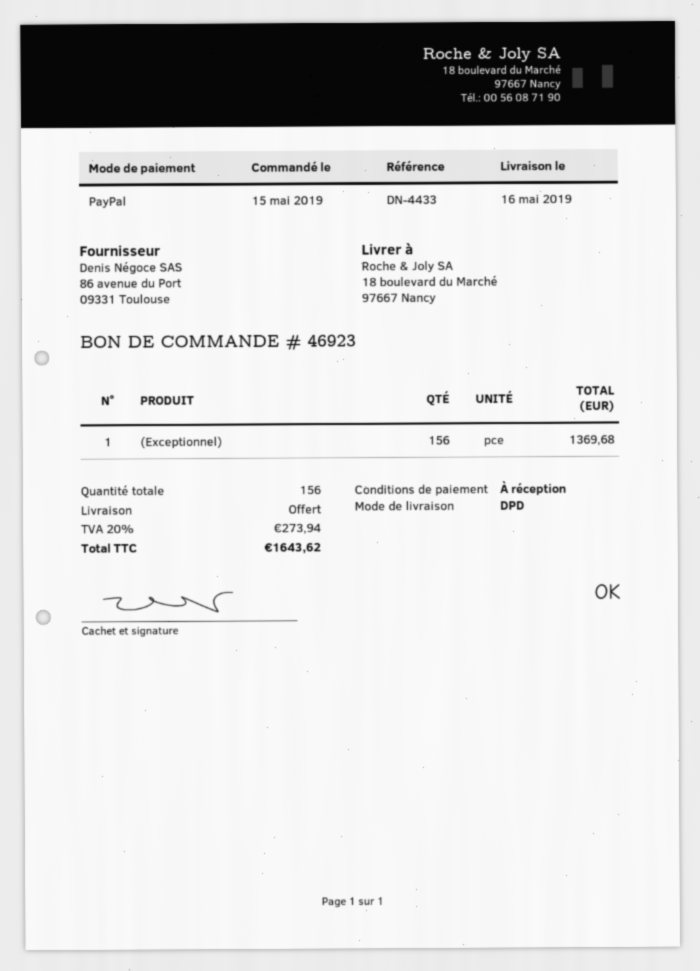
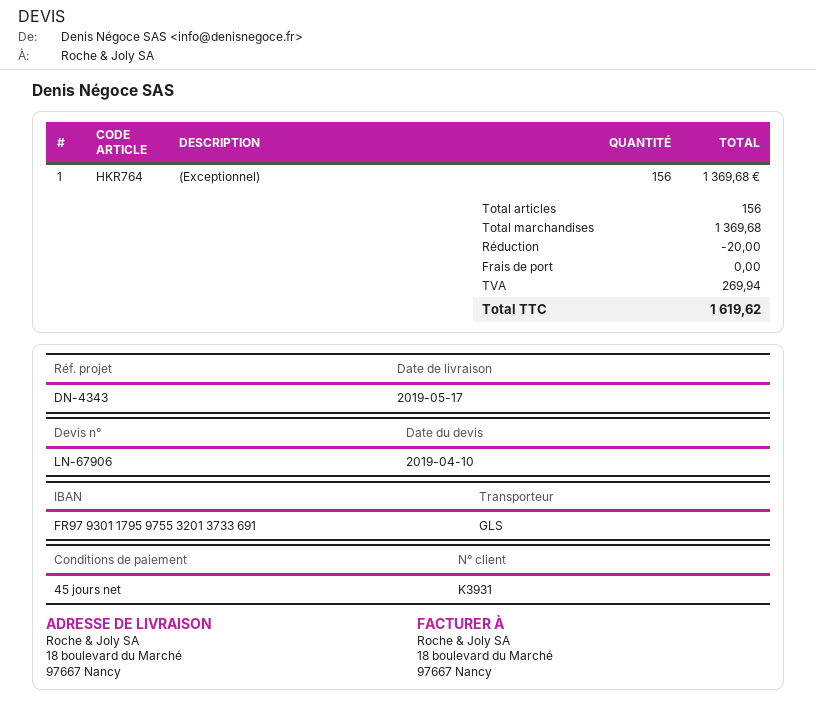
delivery date: 2019-05-16 -> 2019-05-17
payment terms: on receipt -> 45 days
reference: DN-4433 -> DN-4343
shipping method: DPD -> GLS
discount: none -> 20.00
tax: 273.94 -> 269.94
total: 1643.62 -> 1619.62

